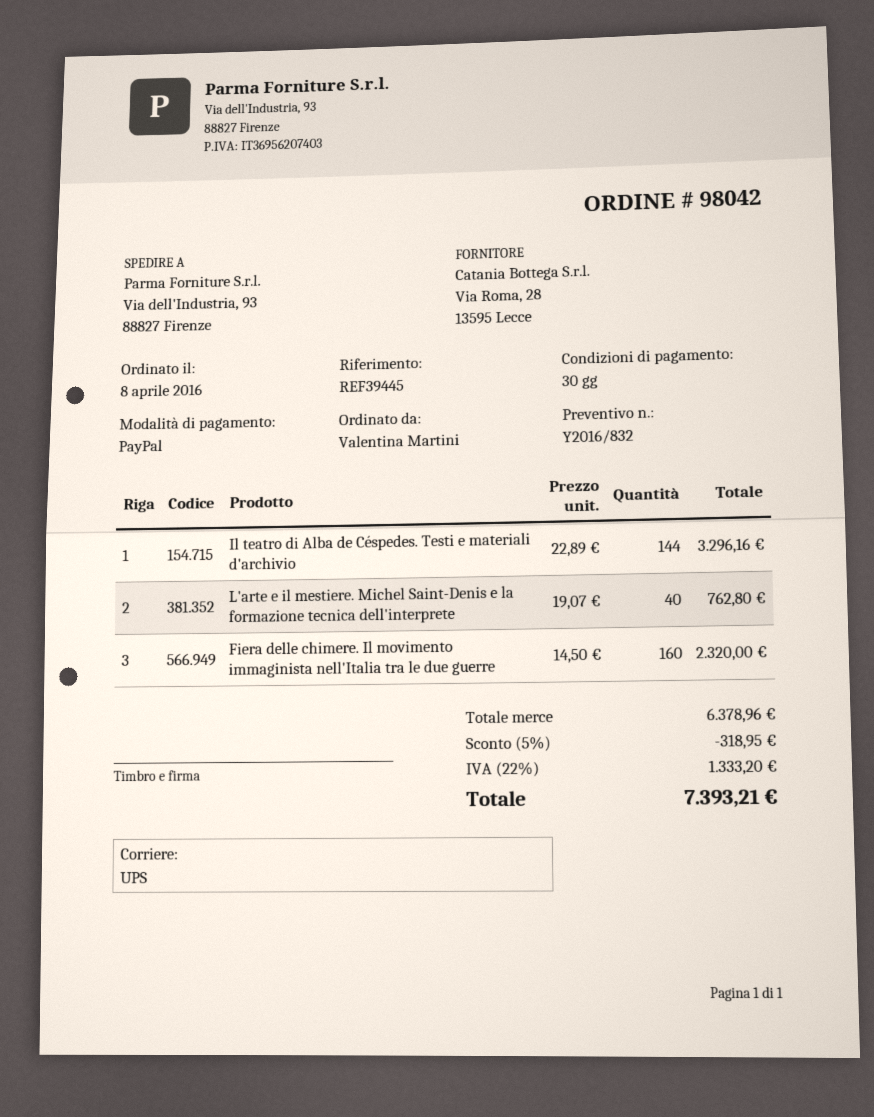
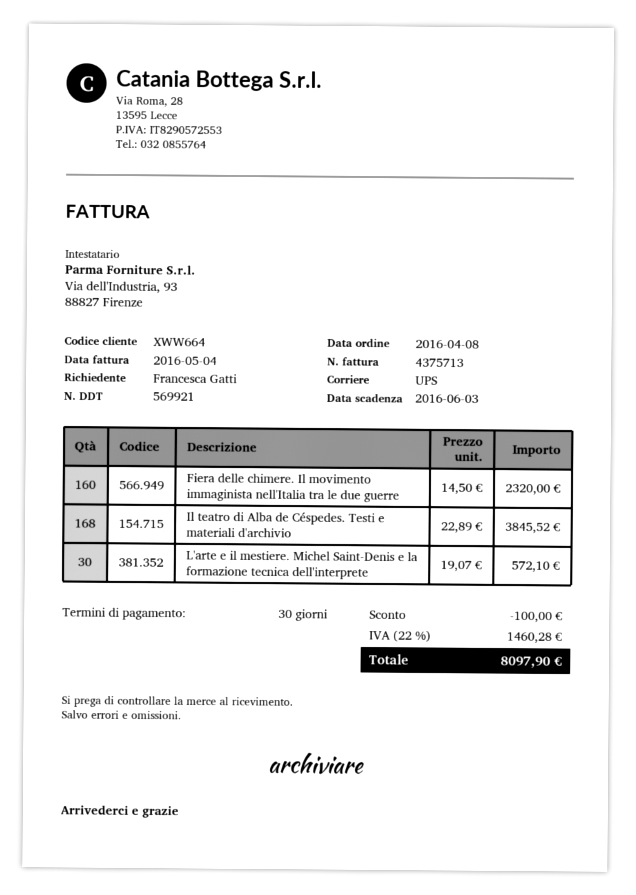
ordered by: Valentina Martini -> Francesca Gatti
Il teatro di Alba de Céspedes. Testi e materiali d'archivio: 144 x 22.89 = 3296.16 -> 168 x 22.89 = 3845.52
L'arte e il mestiere. Michel Saint-Denis e la formazione tecnica dell'interprete: 40 x 19.07 = 762.80 -> 30 x 19.07 = 572.10
discount: 318.95 -> 100.00
tax: 22% = 1333.20 -> 22% = 1460.28
total: 7393.21 -> 8097.90

